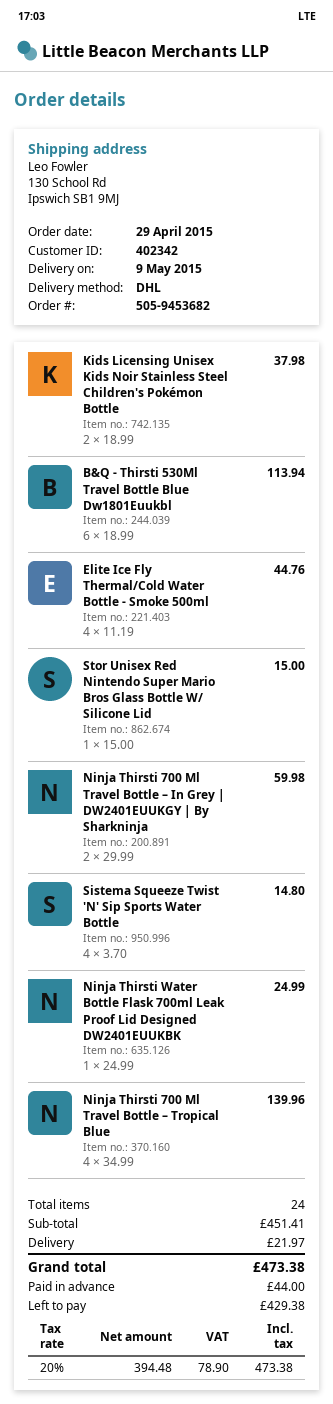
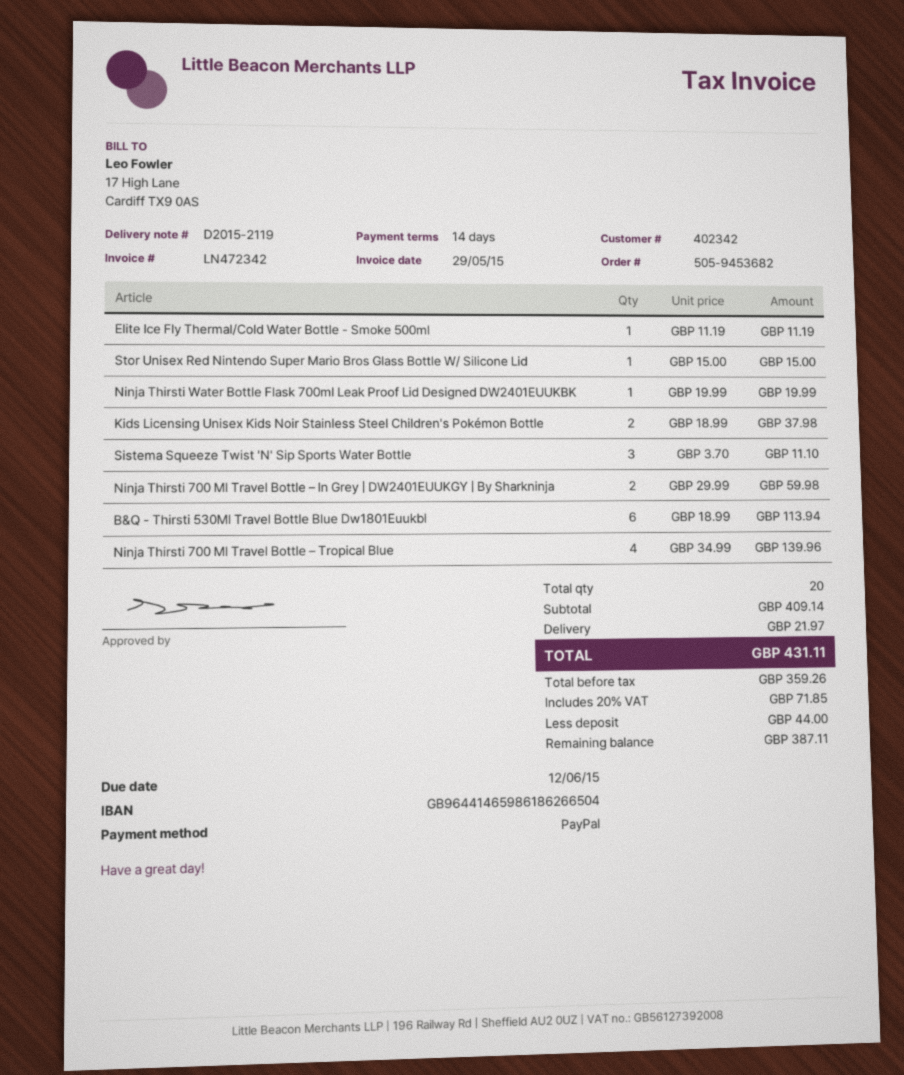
Elite Ice Fly Thermal/Cold Water Bottle - Smoke 500ml: 4 x 11.19 = 44.76 -> 1 x 11.19 = 11.19
Sistema Squeeze Twist 'N' Sip Sports Water Bottle: 4 x 3.70 = 14.80 -> 3 x 3.70 = 11.10
Ninja Thirsti Water Bottle Flask 700ml Leak Proof Lid Designed DW2401EUUKBK: 1 x 24.99 = 24.99 -> 1 x 19.99 = 19.99
total quantity: 24 -> 20
subtotal: 451.41 -> 409.14
net: 394.48 -> 359.26
tax: 20% = 78.90 -> 20% = 71.85
total: 473.38 -> 431.11
balance: 429.38 -> 387.11

